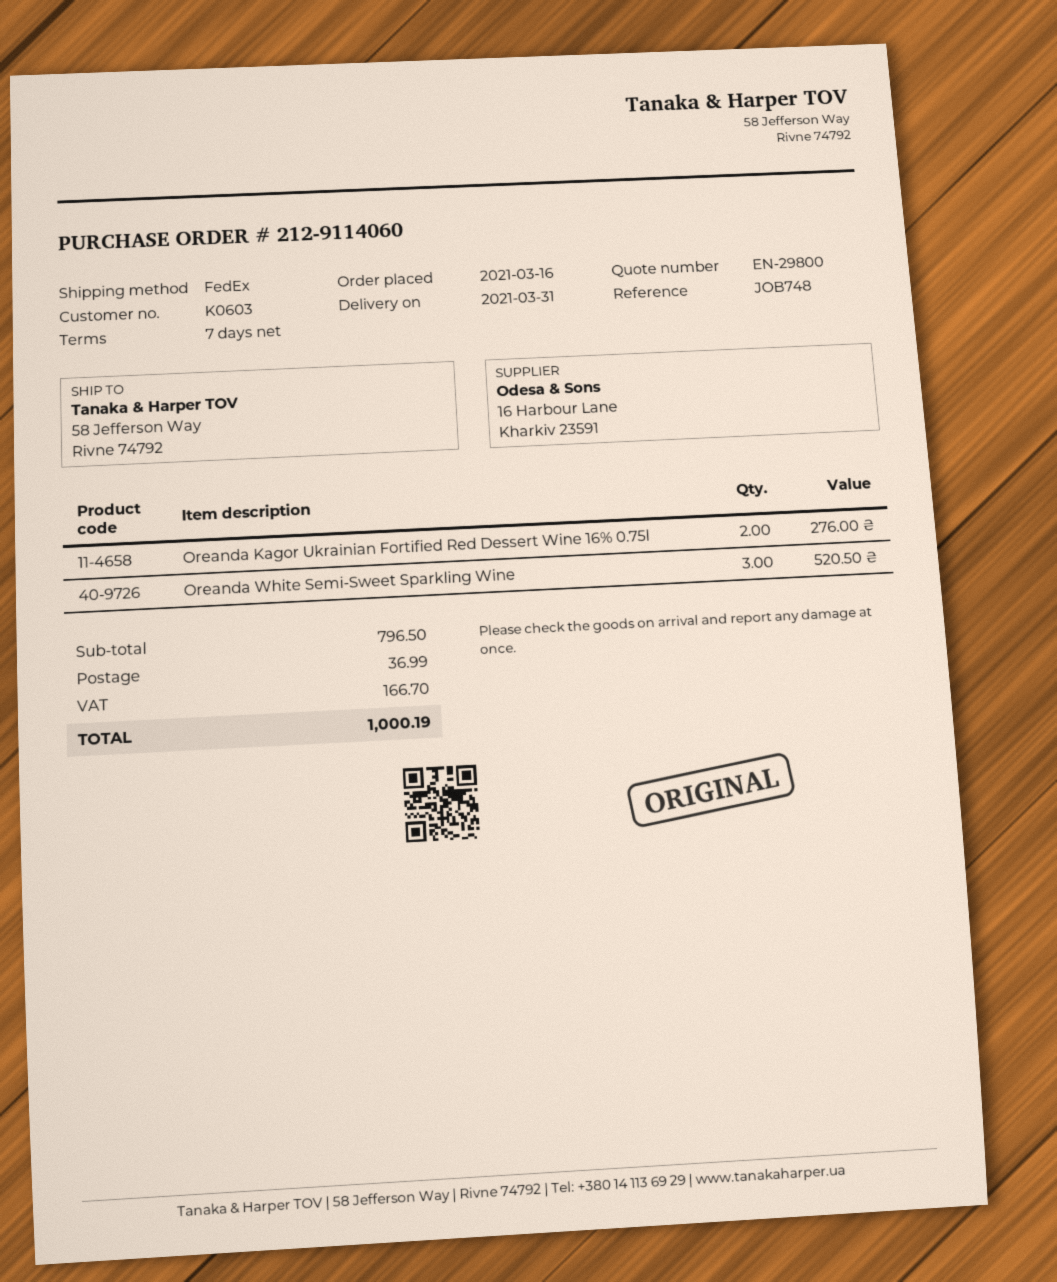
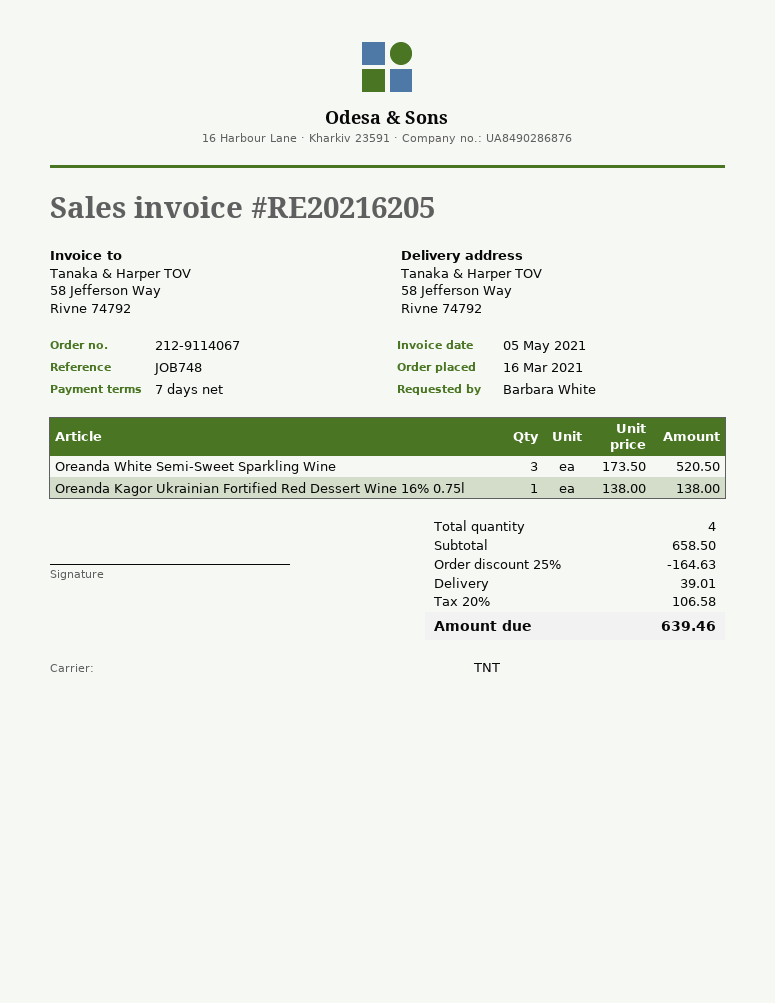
order number: 212-9114060 -> 212-9114067
shipping method: FedEx -> TNT
Oreanda Kagor Ukrainian Fortified Red Dessert Wine 16% 0.75l: 2 for 276.00 -> 1 for 138.00
subtotal: 796.50 -> 658.50
discount: none -> 25% = 164.63
shipping: 36.99 -> 39.01
tax: 166.70 -> 106.58
total: 1000.19 -> 639.46

